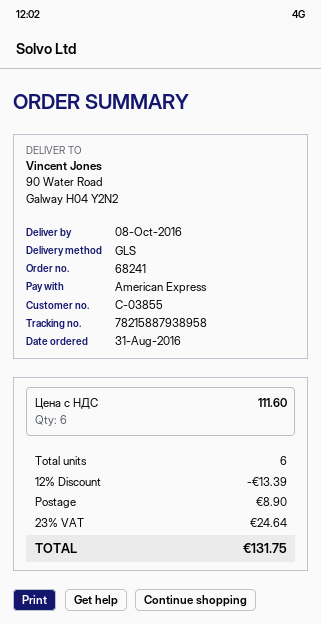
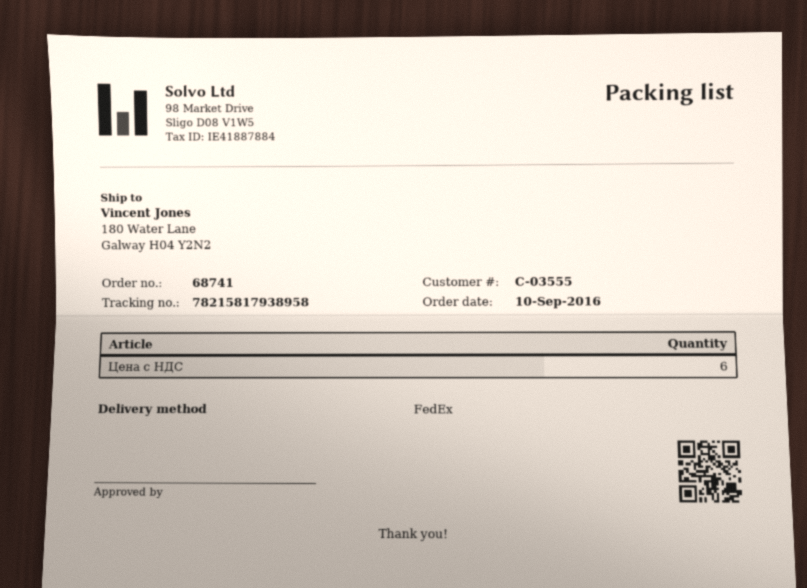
order number: 68241 -> 68741
order date: 2016-08-31 -> 2016-09-10
customer number: C-03855 -> C-03555
shipping method: GLS -> FedEx
tracking number: 78215887938958 -> 78215817938958
ship to: 90 Water Road, Galway H04 Y2N2 -> 180 Water Lane, Galway H04 Y2N2

